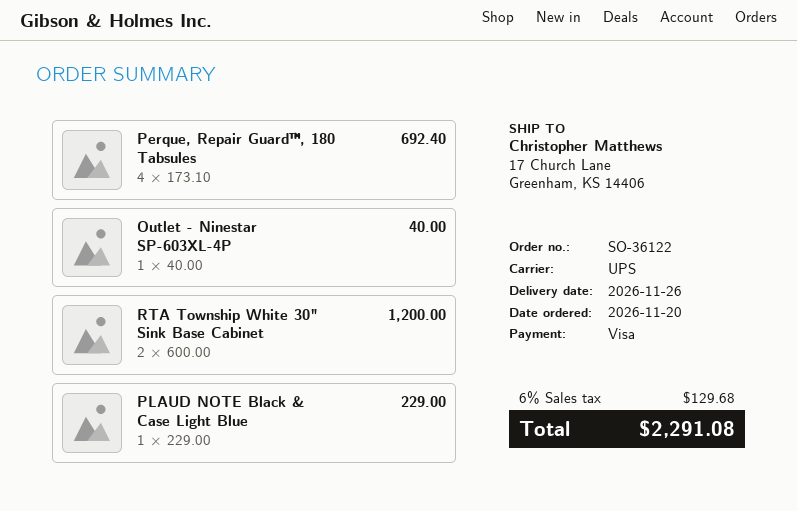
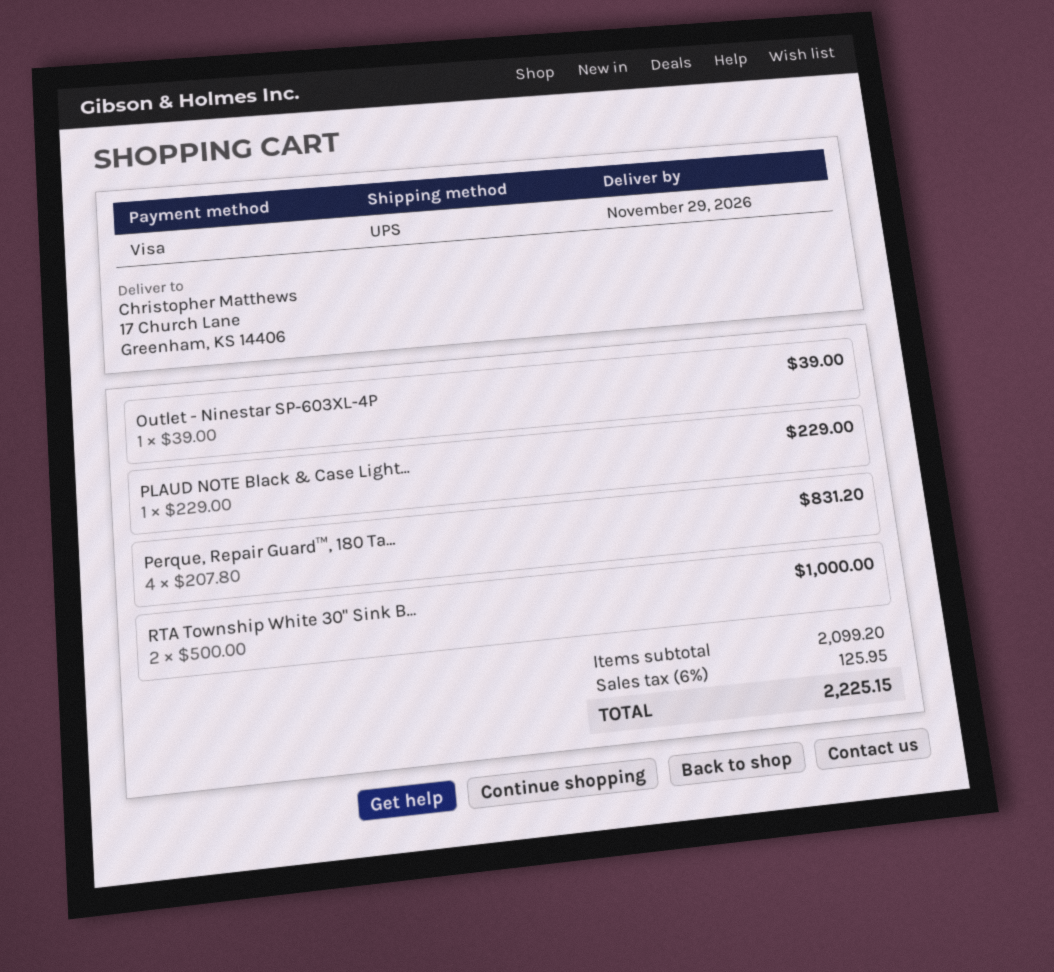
delivery date: 2026-11-26 -> 2026-11-29
Perque, Repair Guard™, 180 Tabsules: 4 x 173.10 = 692.40 -> 4 x 207.80 = 831.20
Outlet - Ninestar SP-603XL-4P: 1 x 40.00 = 40.00 -> 1 x 39.00 = 39.00
RTA Township White 30" Sink Base Cabinet: 2 x 600.00 = 1200.00 -> 2 x 500.00 = 1000.00
tax: 6% = 129.68 -> 6% = 125.95
total: 2291.08 -> 2225.15

